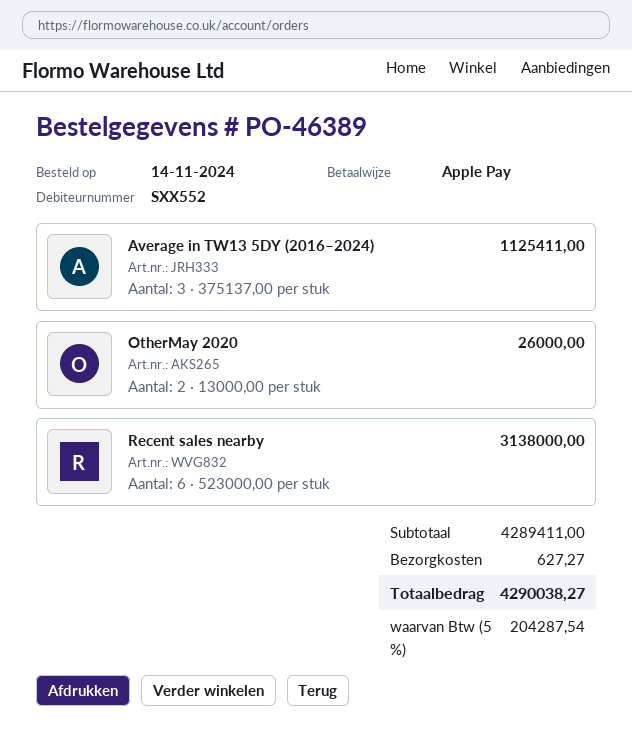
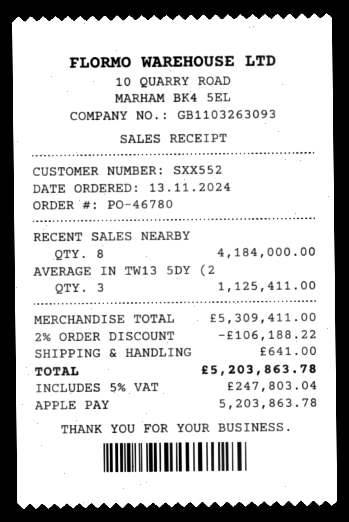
order number: PO-46389 -> PO-46780
order date: 2024-11-14 -> 2024-11-13
OtherMay 2020: 2 for 26000.00 -> none
Recent sales nearby: 6 for 3138000.00 -> 8 for 4184000.00
subtotal: 4289411.00 -> 5309411.00
discount: none -> 2% = 106188.22
shipping: 627.27 -> 641.00
tax: 5% = 204287.54 -> 5% = 247803.04
total: 4290038.27 -> 5203863.78

